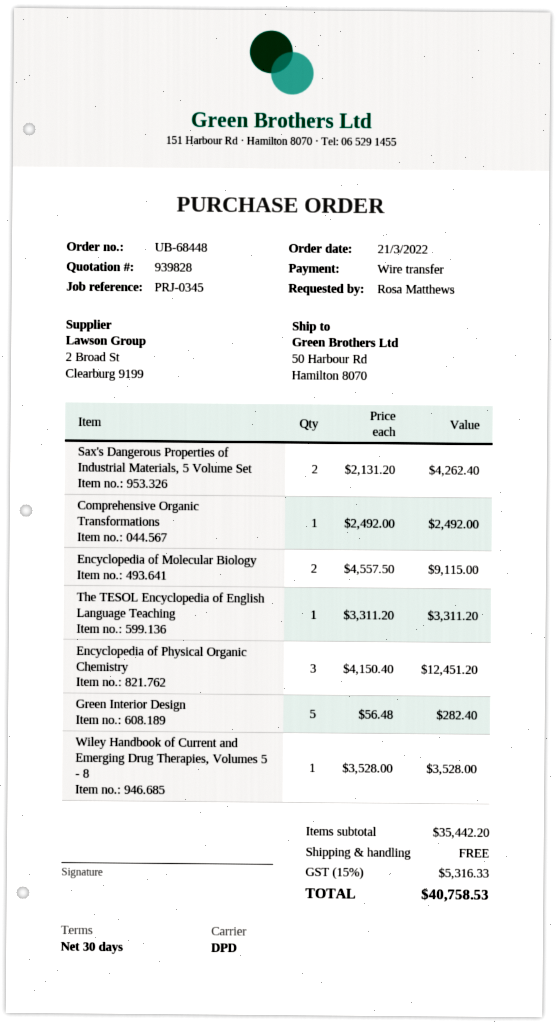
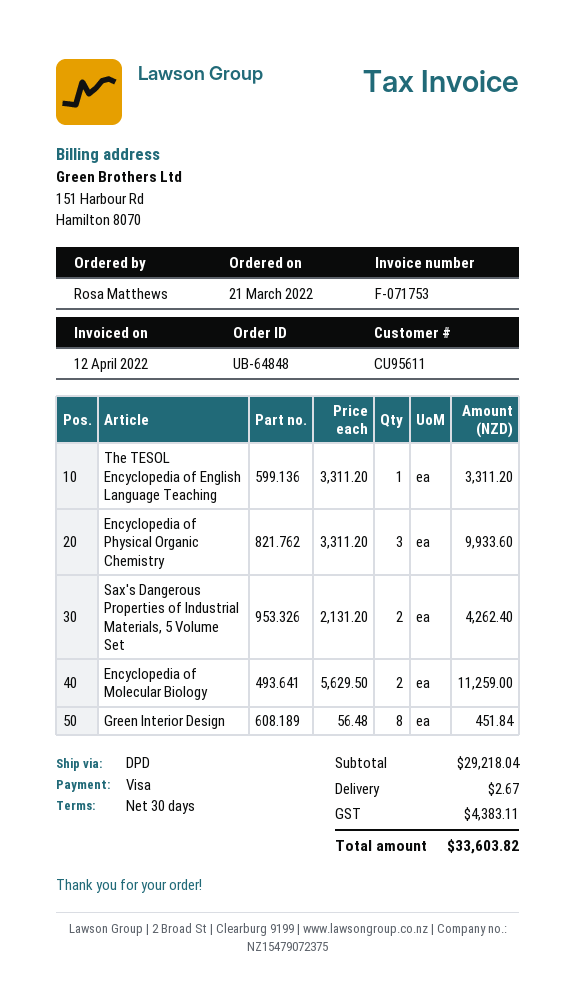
order number: UB-68448 -> UB-64848
payment method: bank transfer -> Visa
Comprehensive Organic Transformations: 1 x 2492.00 = 2492.00 -> none
Encyclopedia of Molecular Biology: 2 x 4557.50 = 9115.00 -> 2 x 5629.50 = 11259.00
Encyclopedia of Physical Organic Chemistry: 3 x 4150.40 = 12451.20 -> 3 x 3311.20 = 9933.60
Green Interior Design: 5 x 56.48 = 282.40 -> 8 x 56.48 = 451.84
Wiley Handbook of Current and Emerging Drug Therapies, Volumes 5 - 8: 1 x 3528.00 = 3528.00 -> none
subtotal: 35442.20 -> 29218.04
shipping: 0.00 -> 2.67
tax: 5316.33 -> 4383.11
total: 40758.53 -> 33603.82

